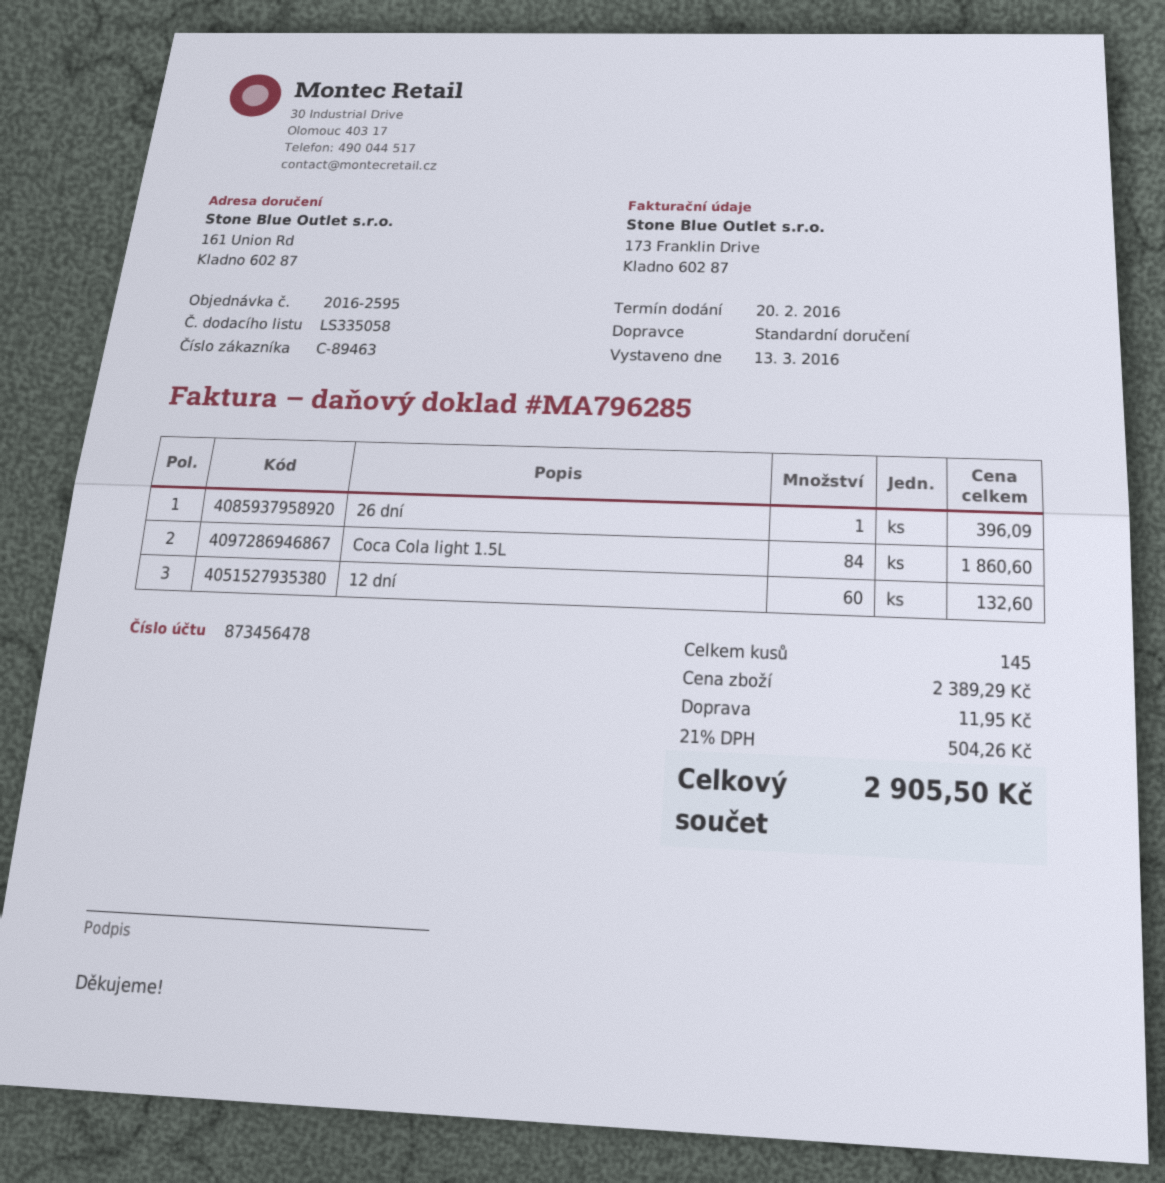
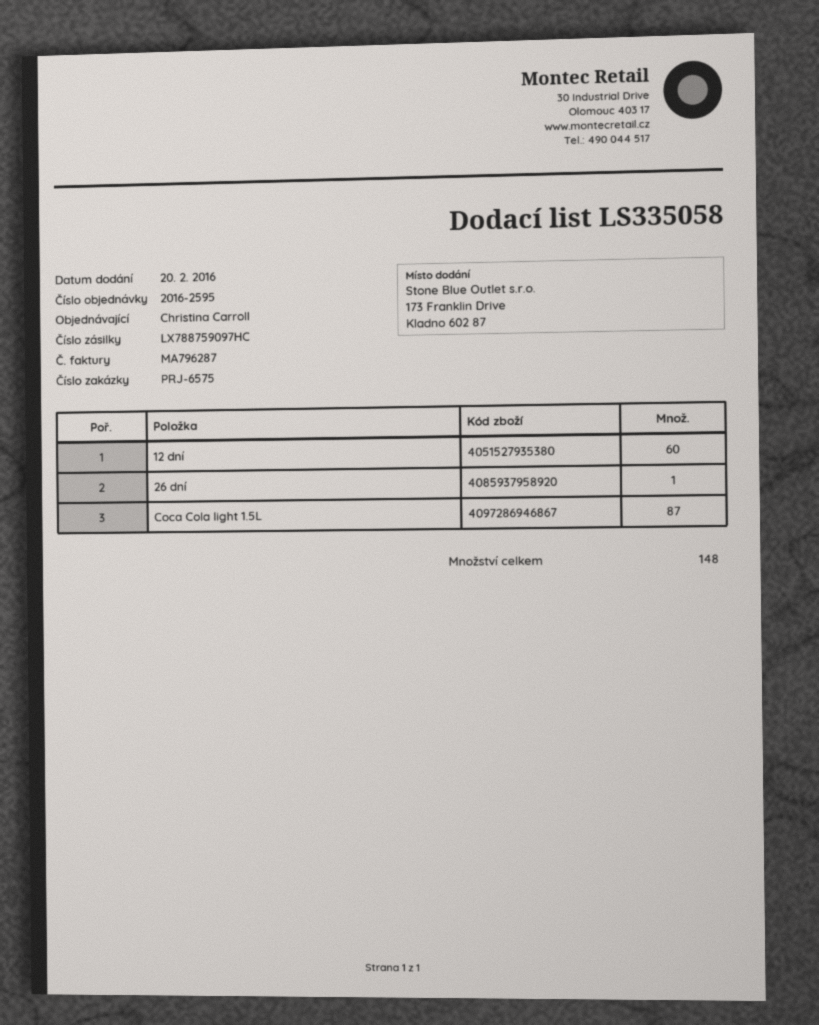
invoice number: MA796285 -> MA796287
ship to: 161 Union Rd, Kladno 602 87 -> 173 Franklin Drive, Kladno 602 87
Coca Cola light 1.5L: 84 -> 87
total quantity: 145 -> 148

